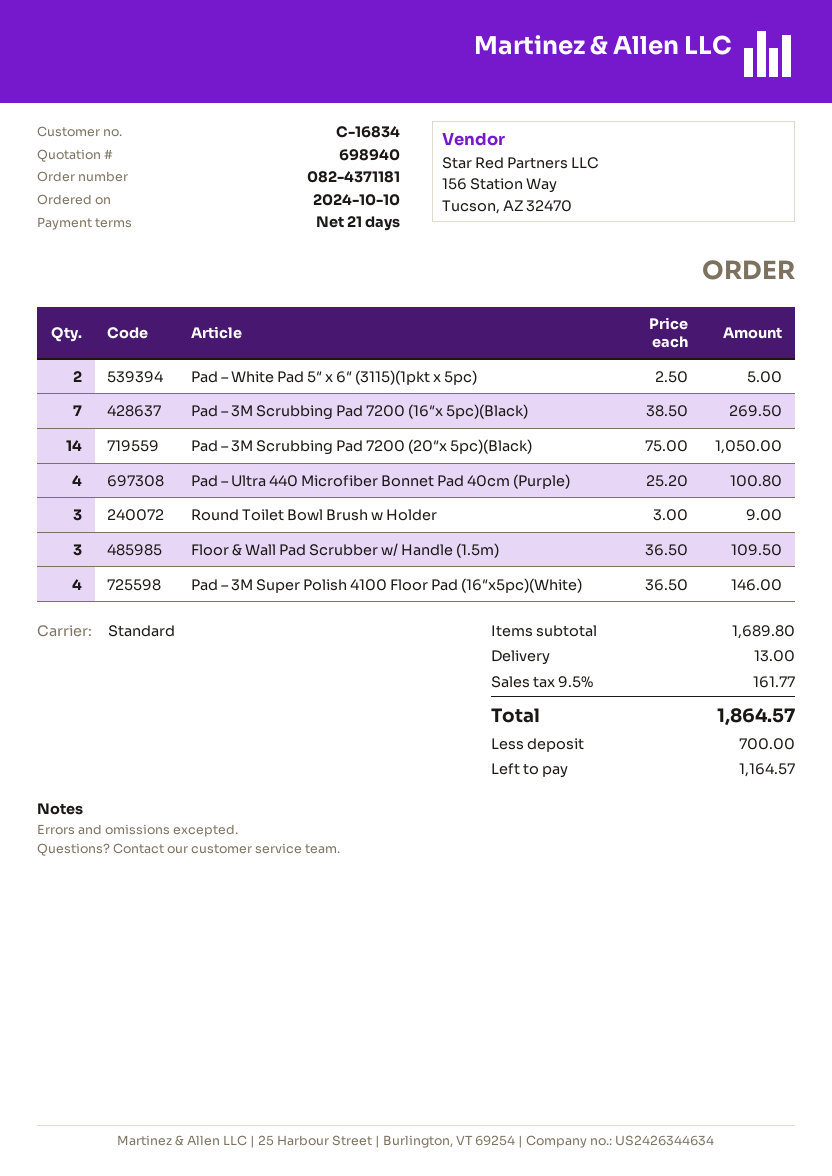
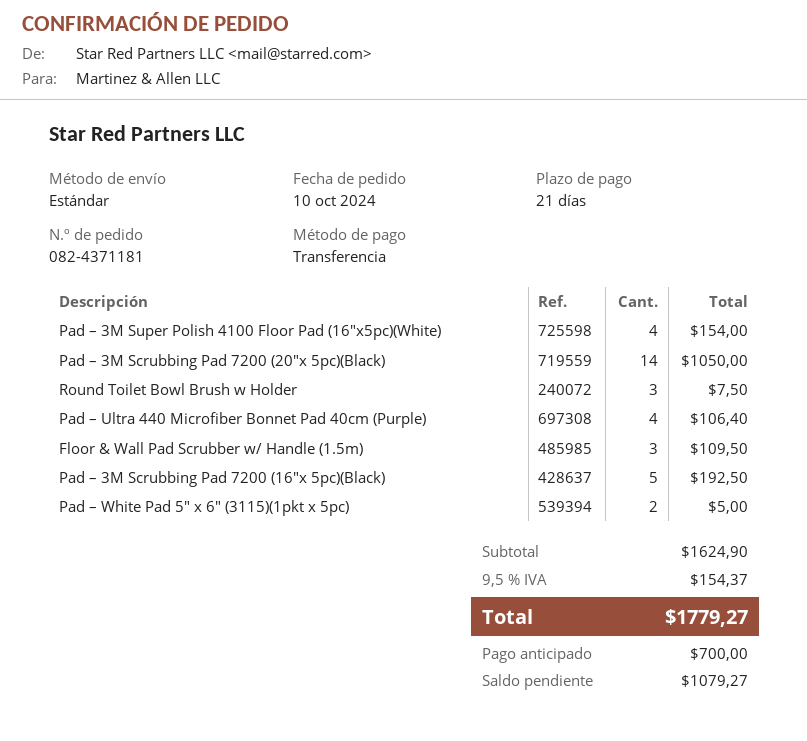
Pad – 3M Scrubbing Pad 7200 (16″x 5pc)(Black): 7 for 269.50 -> 5 for 192.50
Pad – Ultra 440 Microfiber Bonnet Pad 40cm (Purple): 4 for 100.80 -> 4 for 106.40
Round Toilet Bowl Brush w Holder: 3 for 9.00 -> 3 for 7.50
Pad – 3M Super Polish 4100 Floor Pad (16″x5pc)(White): 4 for 146.00 -> 4 for 154.00
subtotal: 1689.80 -> 1624.90
shipping: 13.00 -> none
tax: 9.5% = 161.77 -> 9.5% = 154.37
total: 1864.57 -> 1779.27
balance: 1164.57 -> 1079.27

